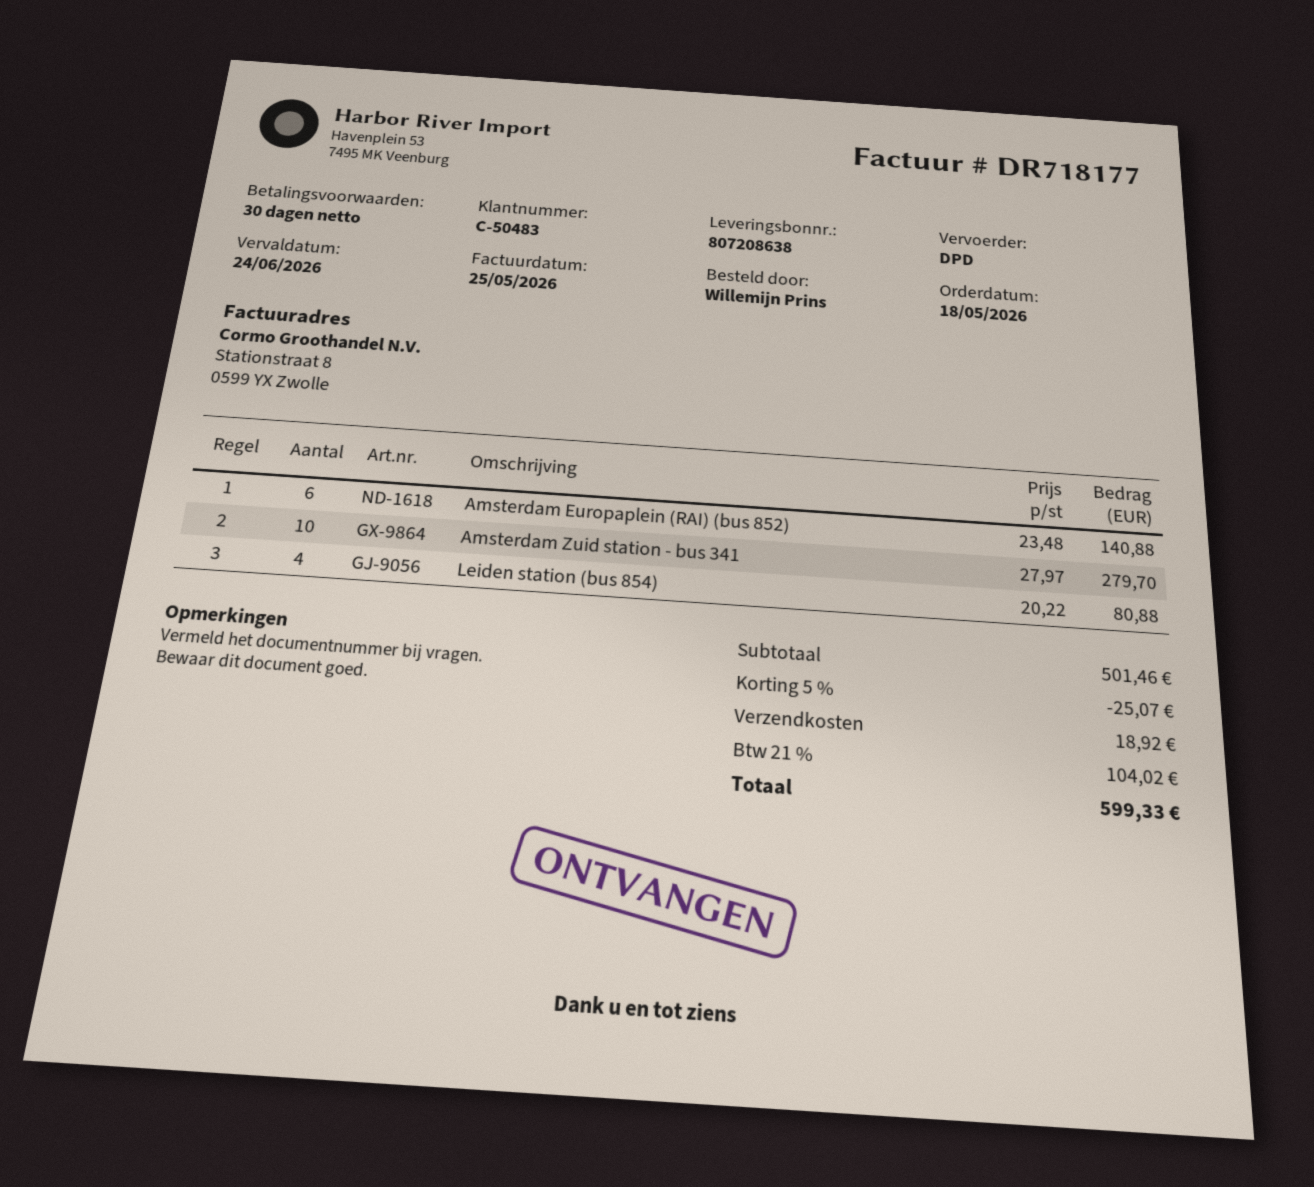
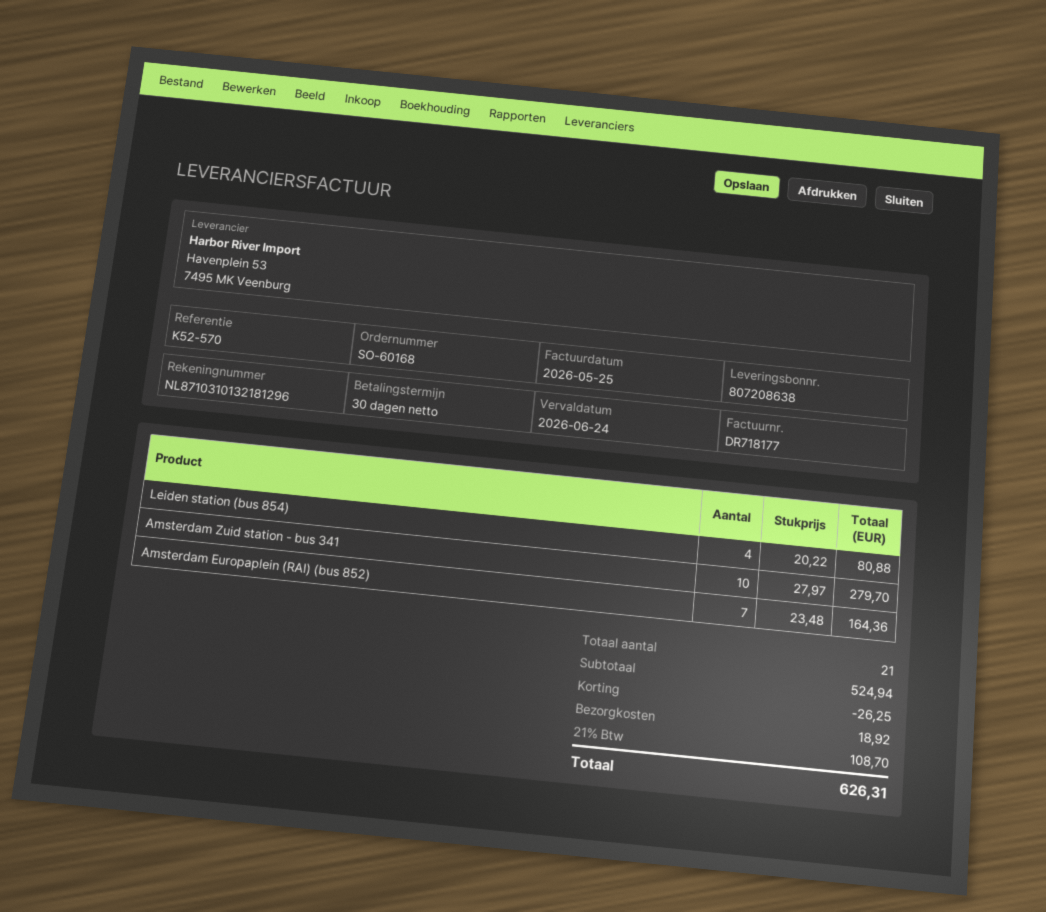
Amsterdam Europaplein (RAI) (bus 852): 6 x 23.48 = 140.88 -> 7 x 23.48 = 164.36
subtotal: 501.46 -> 524.94
discount: 25.07 -> 26.25
tax: 21% = 104.02 -> 21% = 108.70
total: 599.33 -> 626.31

